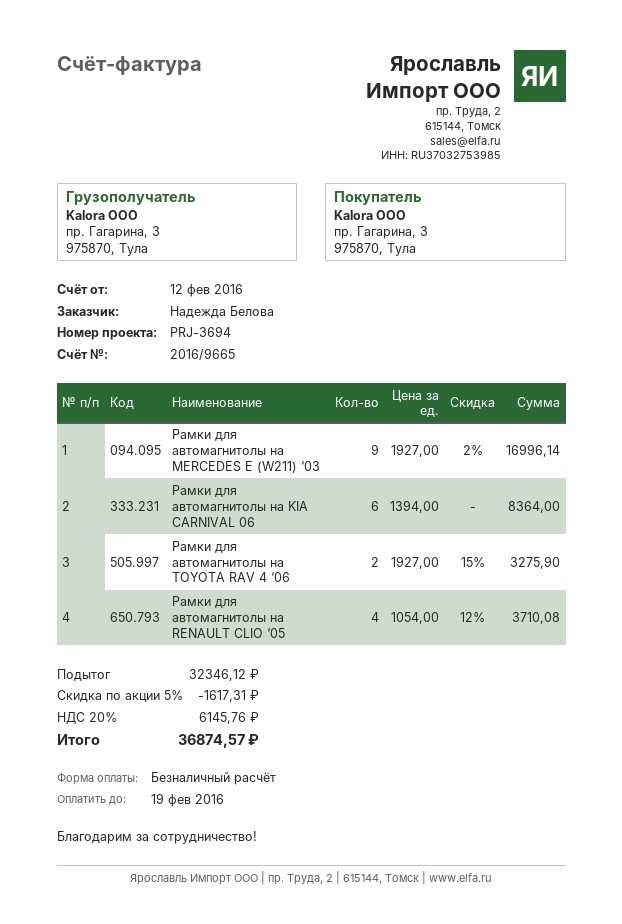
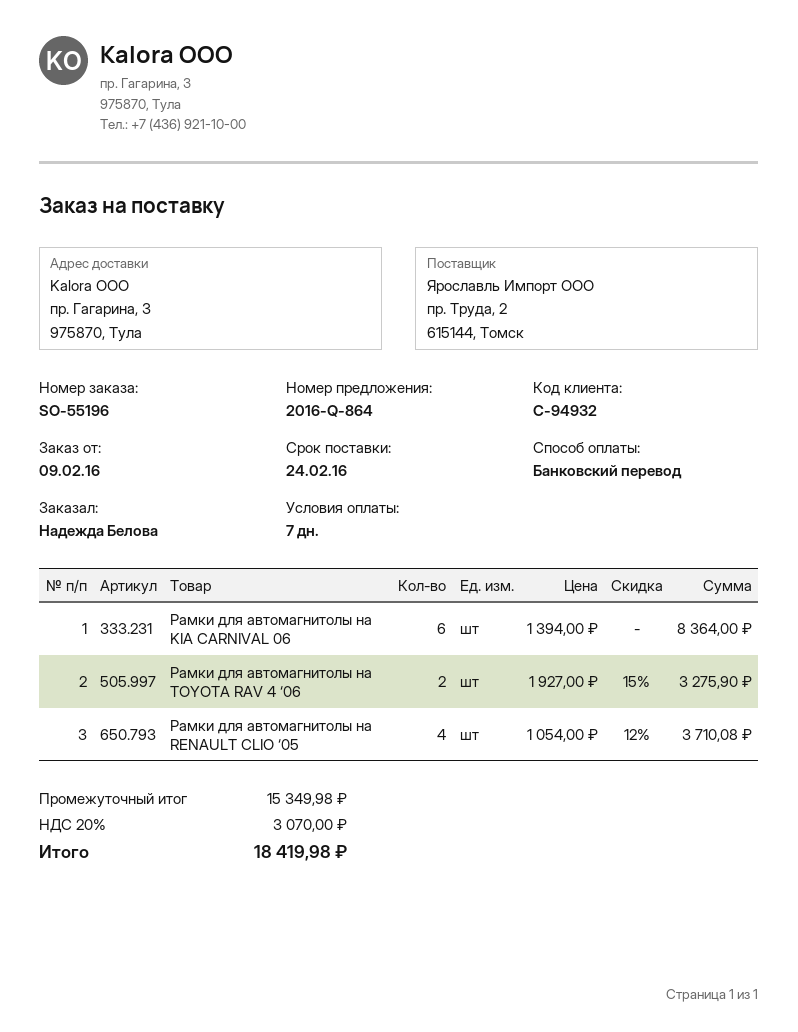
Рамки для автомагнитолы на MERCEDES E (W211) ‘03: 9 x 1927.00 - 2% = 16996.14 -> none
subtotal: 32346.12 -> 15349.98
discount: 5% = 1617.31 -> none
tax: 20% = 6145.76 -> 20% = 3070.00
total: 36874.57 -> 18419.98

